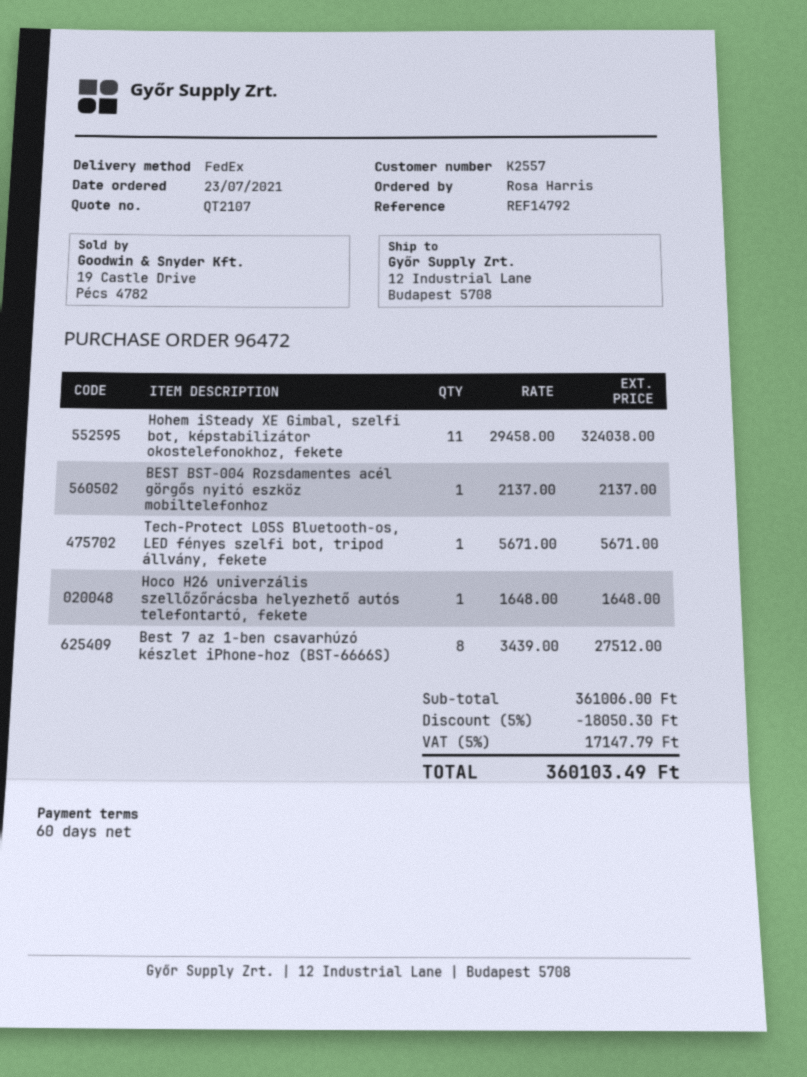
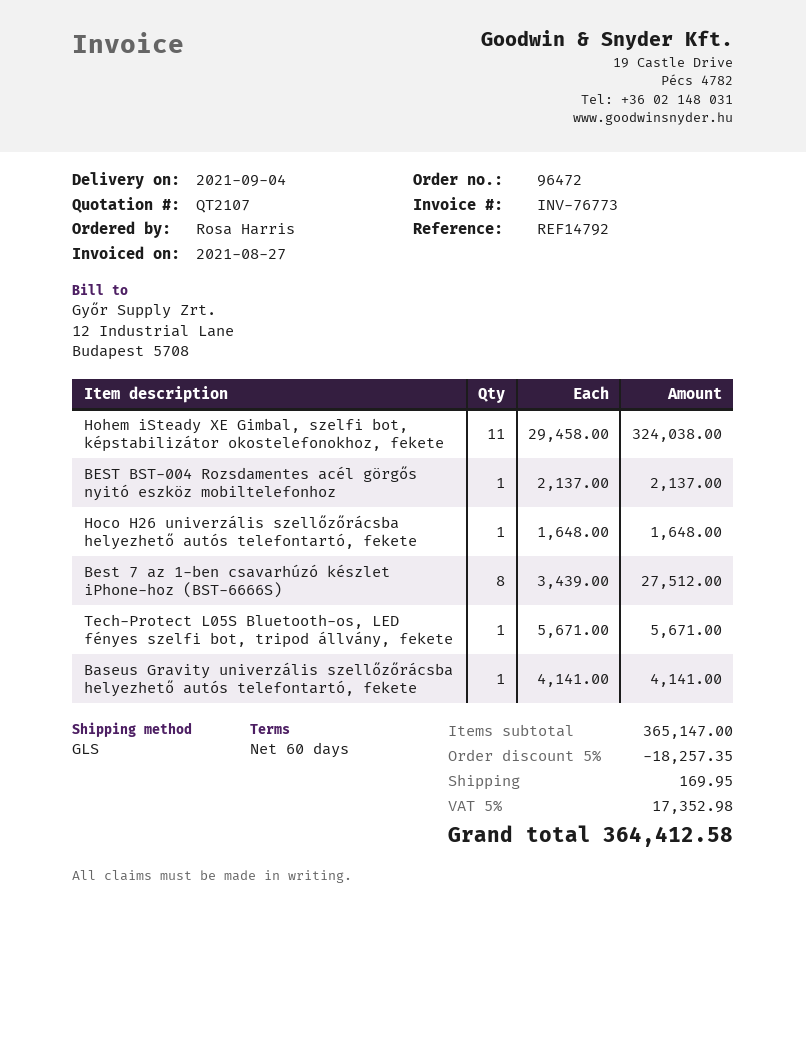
shipping method: FedEx -> GLS
Baseus Gravity univerzális szellőzőrácsba helyezhető autós telefontartó, fekete: none -> 1 x 4141.00 = 4141.00
subtotal: 361006.00 -> 365147.00
discount: 5% = 18050.30 -> 5% = 18257.35
shipping: none -> 169.95
tax: 5% = 17147.79 -> 5% = 17352.98
total: 360103.49 -> 364412.58

